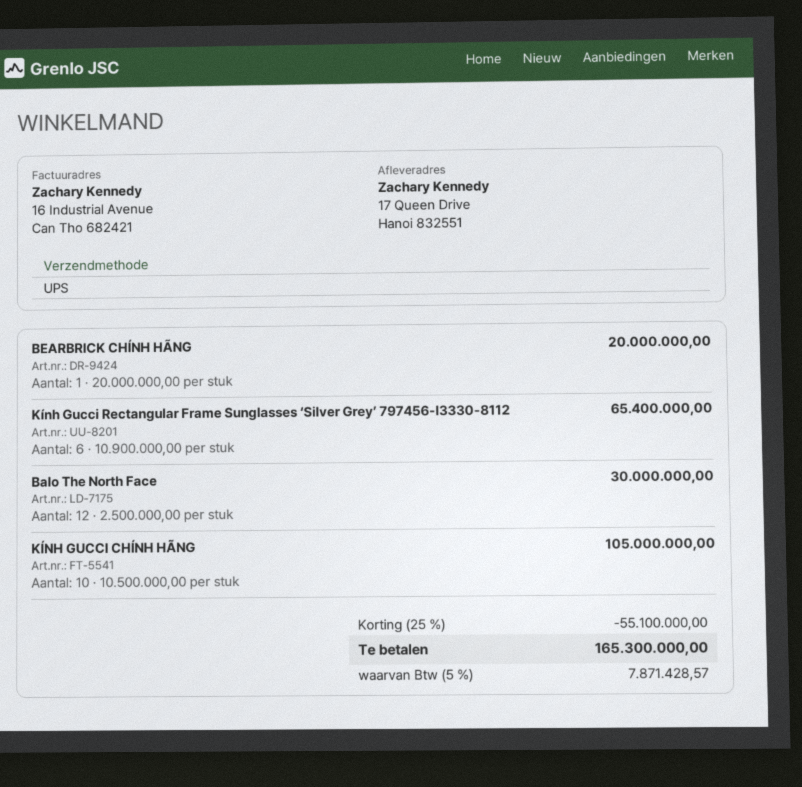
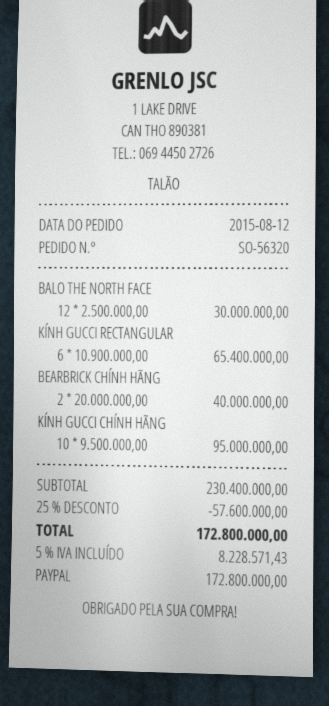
BEARBRICK CHÍNH HÃNG: 1 x 20000000.00 = 20000000.00 -> 2 x 20000000.00 = 40000000.00
KÍNH GUCCI CHÍNH HÃNG: 10 x 10500000.00 = 105000000.00 -> 10 x 9500000.00 = 95000000.00
discount: 25% = 55100000.00 -> 25% = 57600000.00
tax: 5% = 7871428.57 -> 5% = 8228571.43
total: 165300000.00 -> 172800000.00

